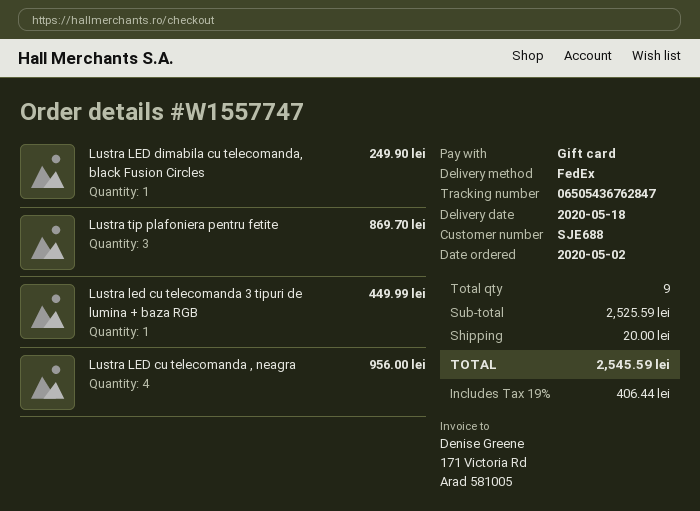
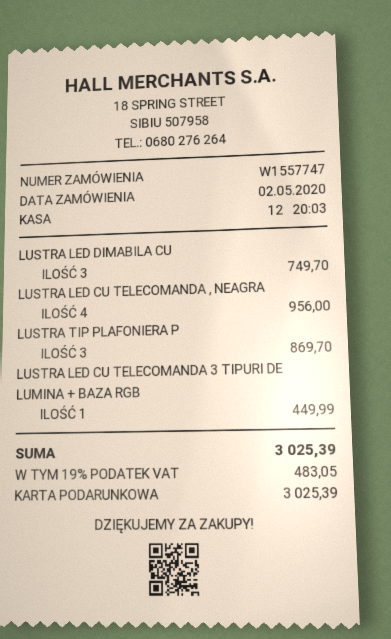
Lustra LED dimabila cu telecomanda, black Fusion Circles: 1 for 249.90 -> 3 for 749.70
shipping: 20.00 -> none
tax: 19% = 406.44 -> 19% = 483.05
total: 2545.59 -> 3025.39

